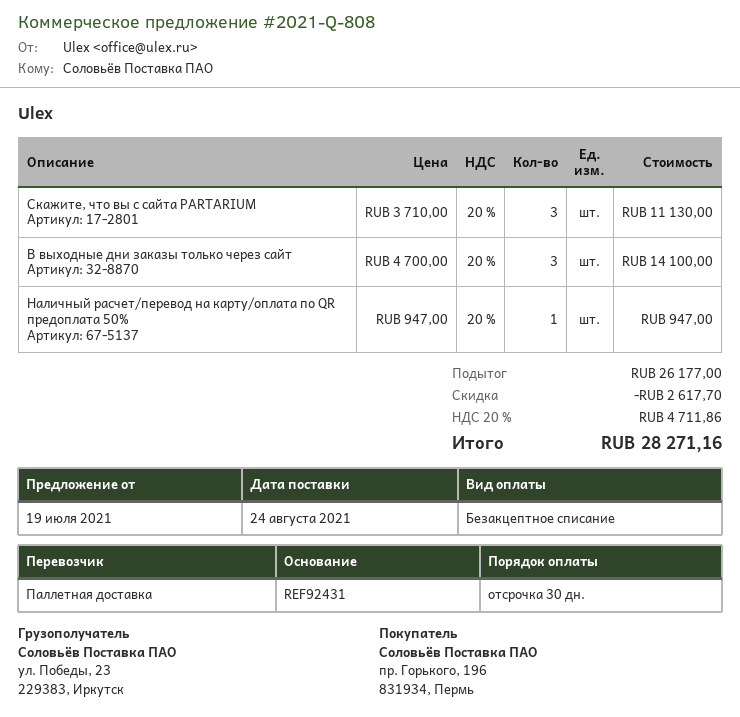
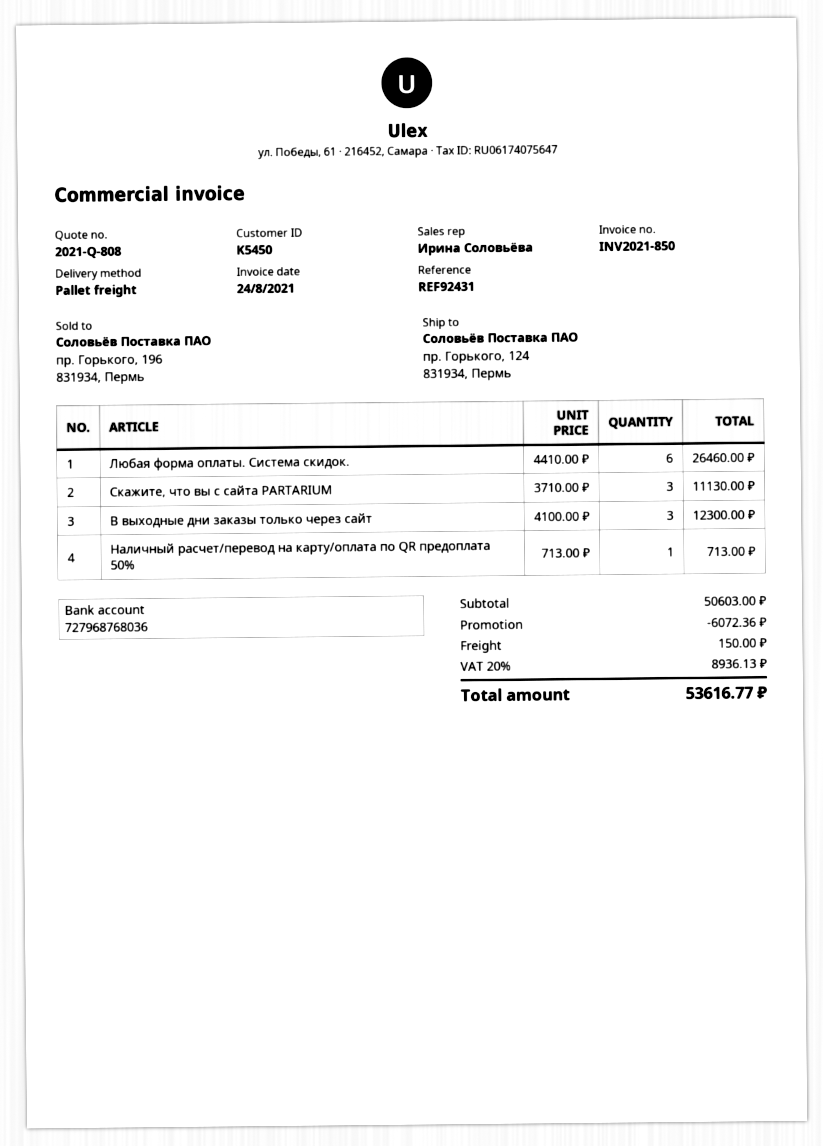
ship to: ул. Победы, 23, 229383, Иркутск -> пр. Горького, 124, 831934, Пермь
В выходные дни заказы только через сайт: 3 x 4700.00 = 14100.00 -> 3 x 4100.00 = 12300.00
Наличный расчет/перевод на карту/оплата по QR предоплата 50%: 1 x 947.00 = 947.00 -> 1 x 713.00 = 713.00
Любая форма оплаты. Система скидок.: none -> 6 x 4410.00 = 26460.00
subtotal: 26177.00 -> 50603.00
discount: 2617.70 -> 6072.36
shipping: none -> 150.00
tax: 20% = 4711.86 -> 20% = 8936.13
total: 28271.16 -> 53616.77

